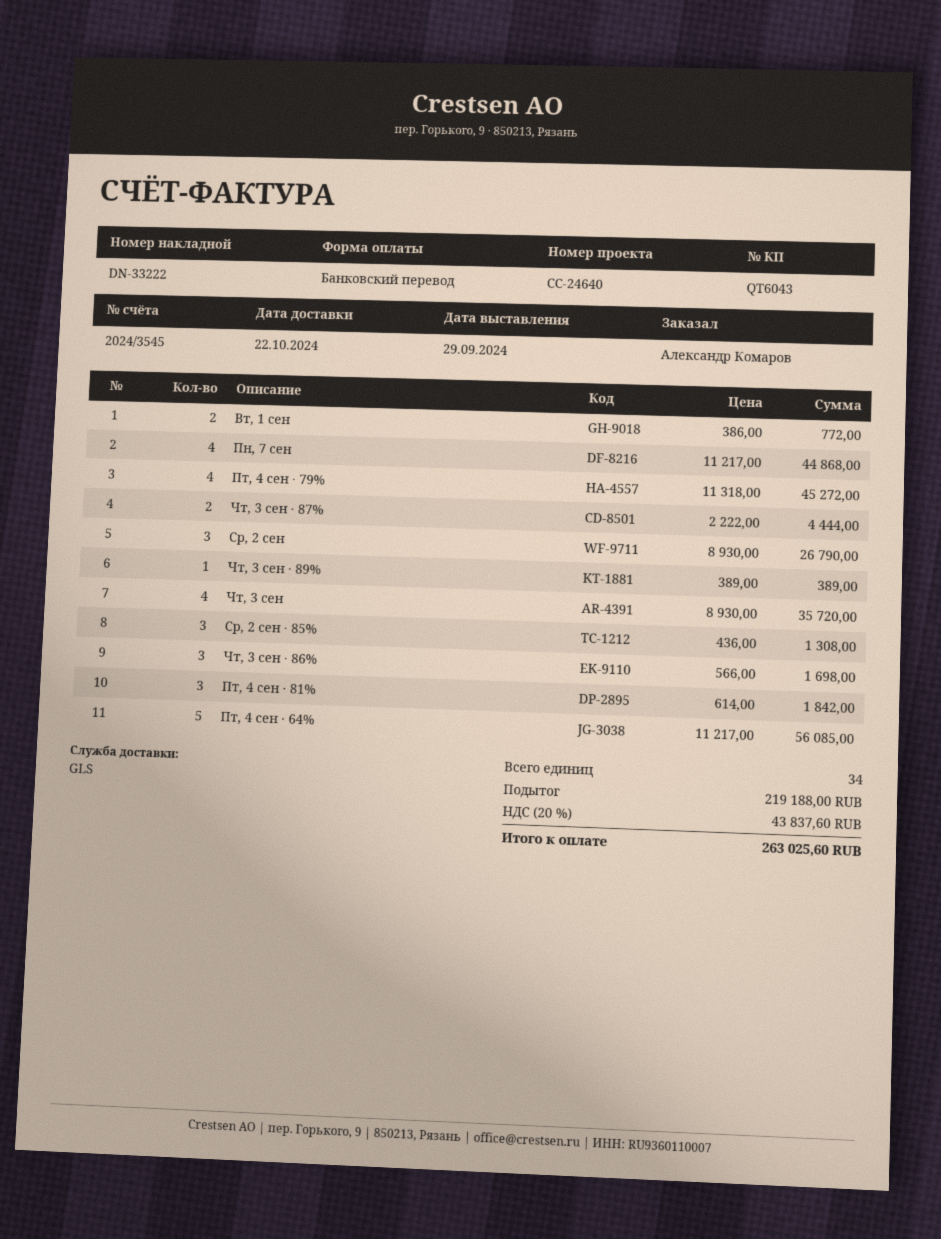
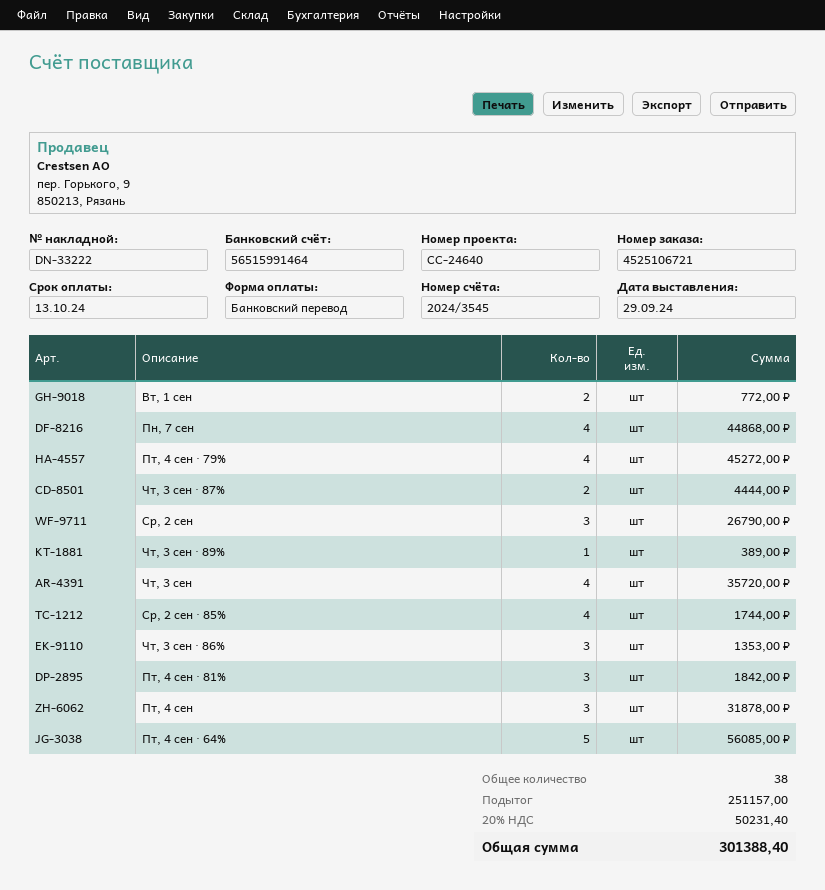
Ср, 2 сен · 85%: 3 for 1308.00 -> 4 for 1744.00
Чт, 3 сен · 86%: 3 for 1698.00 -> 3 for 1353.00
Пт, 4 сен: none -> 3 for 31878.00
total quantity: 34 -> 38
subtotal: 219188.00 -> 251157.00
tax: 20% = 43837.60 -> 20% = 50231.40
total: 263025.60 -> 301388.40

